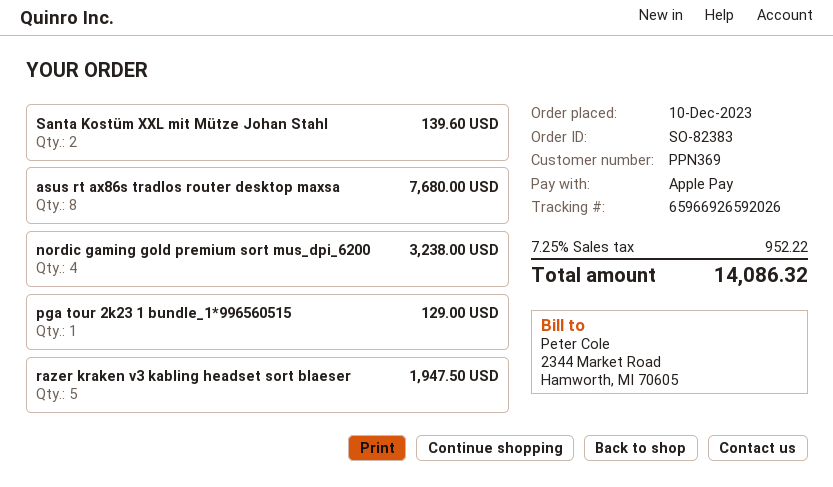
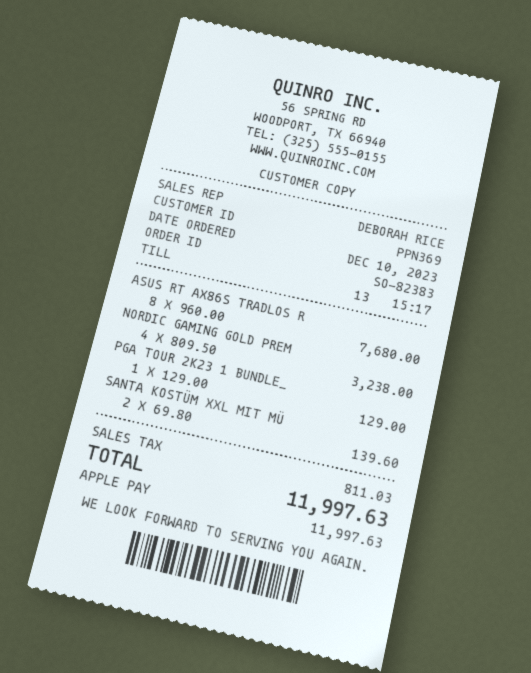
razer kraken v3 kabling headset sort blaeser: 5 for 1947.50 -> none
tax: 952.22 -> 811.03
total: 14086.32 -> 11997.63

